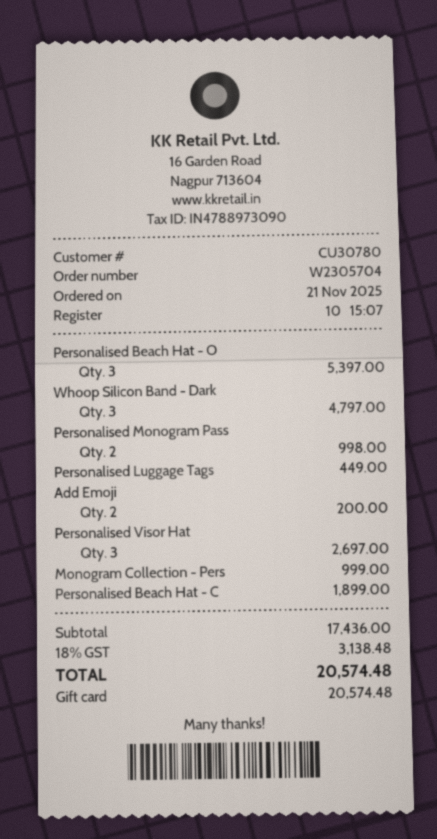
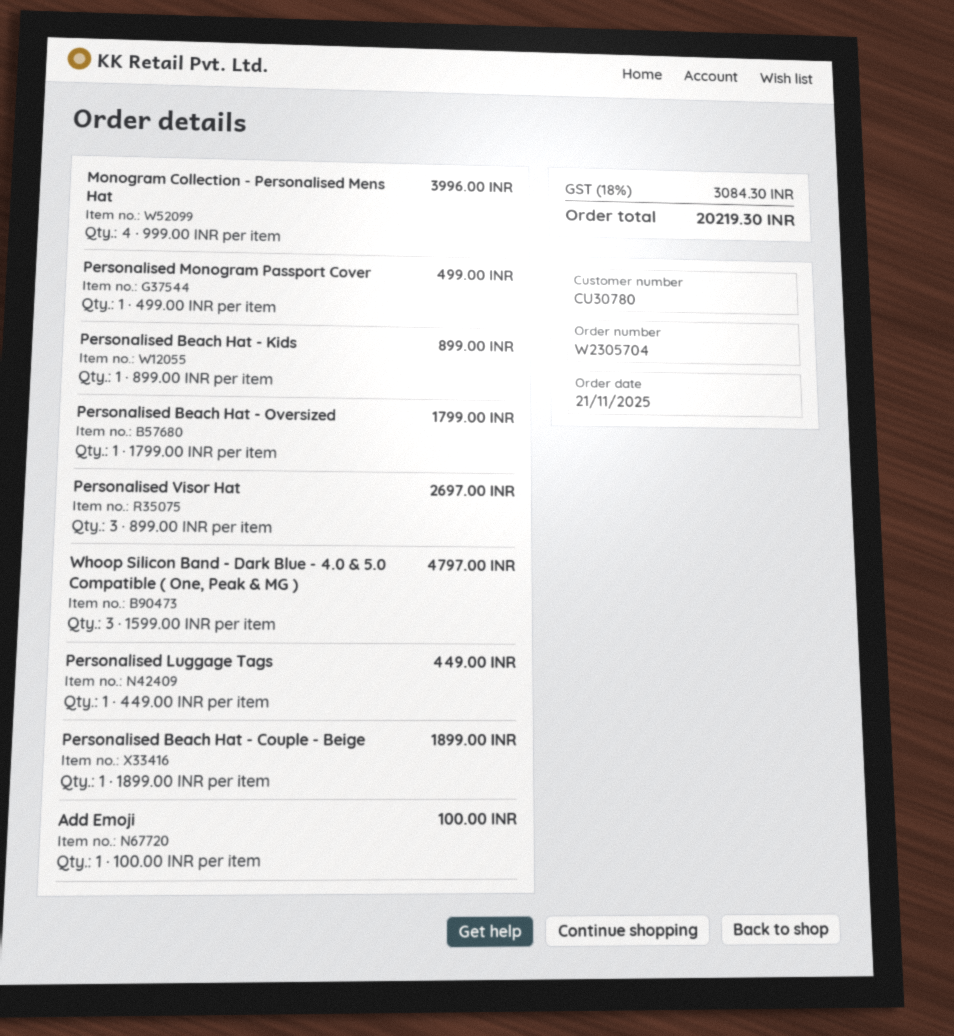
Personalised Beach Hat - O: 3 for 5397.00 -> 1 for 1799.00
Personalised Monogram Pass: 2 for 998.00 -> 1 for 499.00
Add Emoji: 2 for 200.00 -> 1 for 100.00
Monogram Collection - Pers: 1 for 999.00 -> 4 for 3996.00
Personalised Beach Hat - Kids: none -> 1 for 899.00
tax: 18% = 3138.48 -> 18% = 3084.30
total: 20574.48 -> 20219.30

